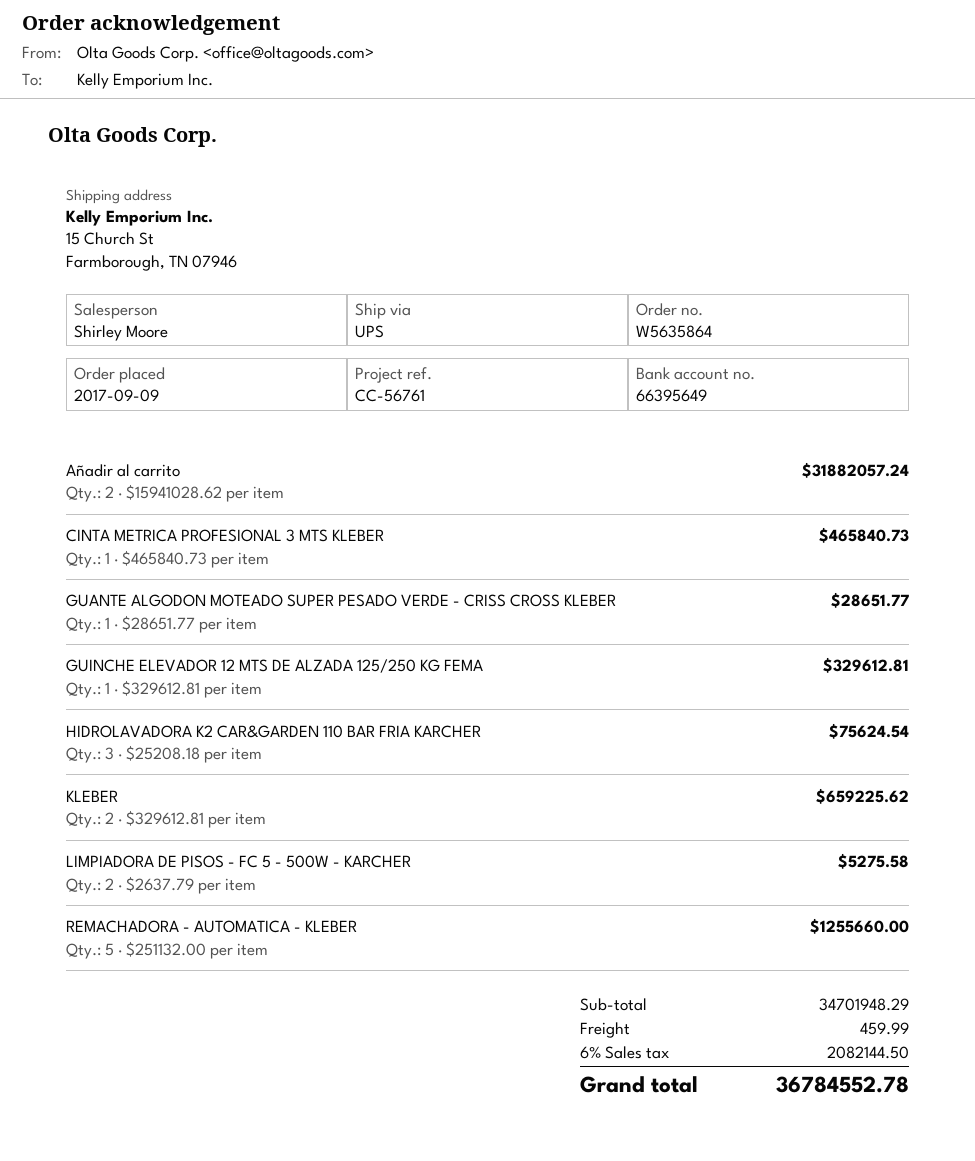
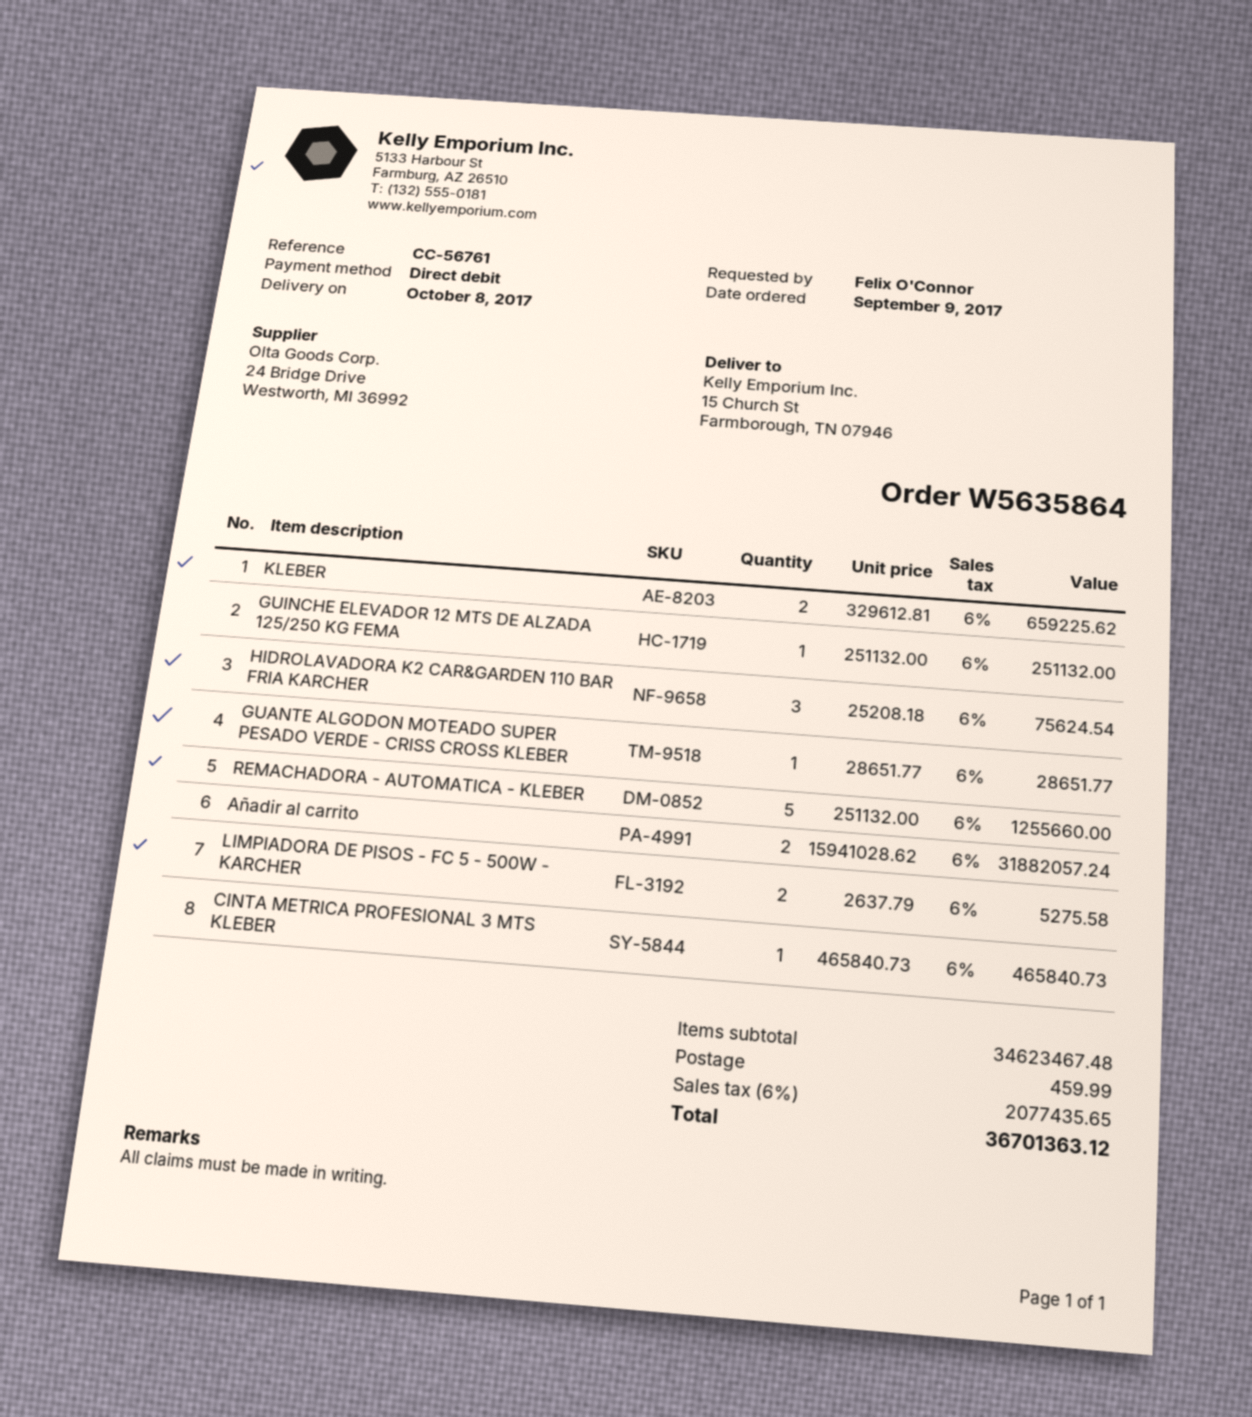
GUINCHE ELEVADOR 12 MTS DE ALZADA 125/250 KG FEMA: 1 x 329612.81 = 329612.81 -> 1 x 251132.00 = 251132.00
subtotal: 34701948.29 -> 34623467.48
tax: 6% = 2082144.50 -> 6% = 2077435.65
total: 36784552.78 -> 36701363.12

